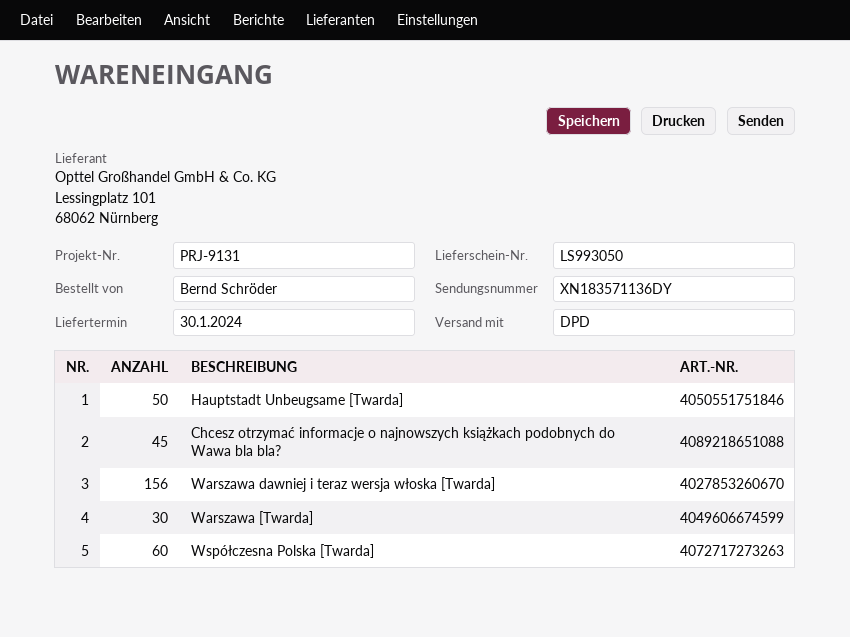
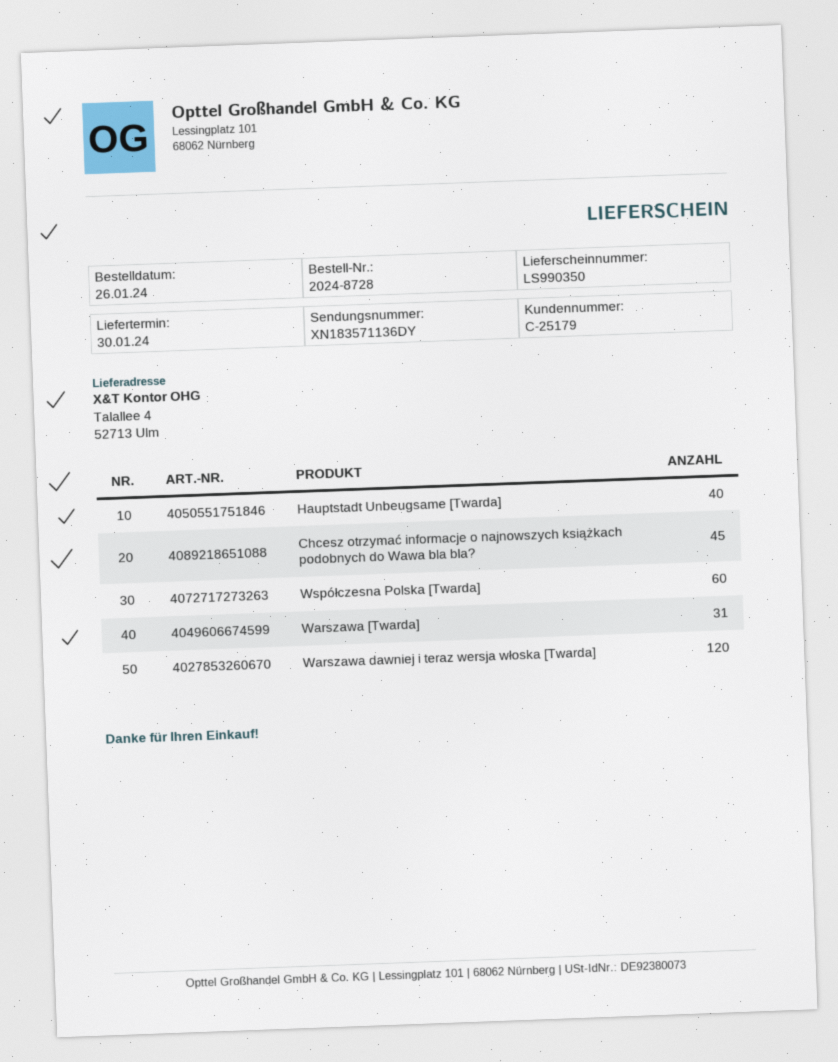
delivery note number: LS993050 -> LS990350
Hauptstadt Unbeugsame [Twarda]: 50 -> 40
Warszawa dawniej i teraz wersja włoska [Twarda]: 156 -> 120
Warszawa [Twarda]: 30 -> 31

